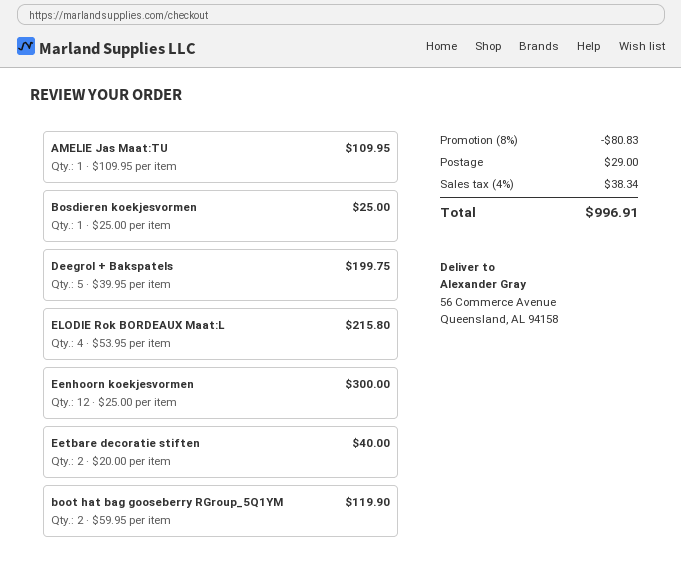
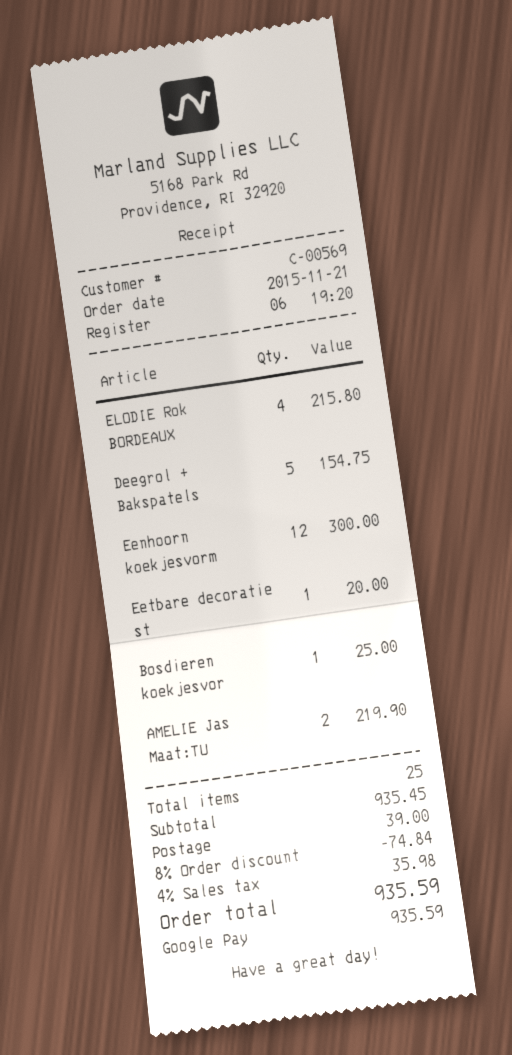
AMELIE Jas Maat:TU: 1 for 109.95 -> 2 for 219.90
Deegrol + Bakspatels: 5 for 199.75 -> 5 for 154.75
Eetbare decoratie stiften: 2 for 40.00 -> 1 for 20.00
boot hat bag gooseberry RGroup_5Q1YM: 2 for 119.90 -> none
discount: 8% = 80.83 -> 8% = 74.84
shipping: 29.00 -> 39.00
tax: 4% = 38.34 -> 4% = 35.98
total: 996.91 -> 935.59

